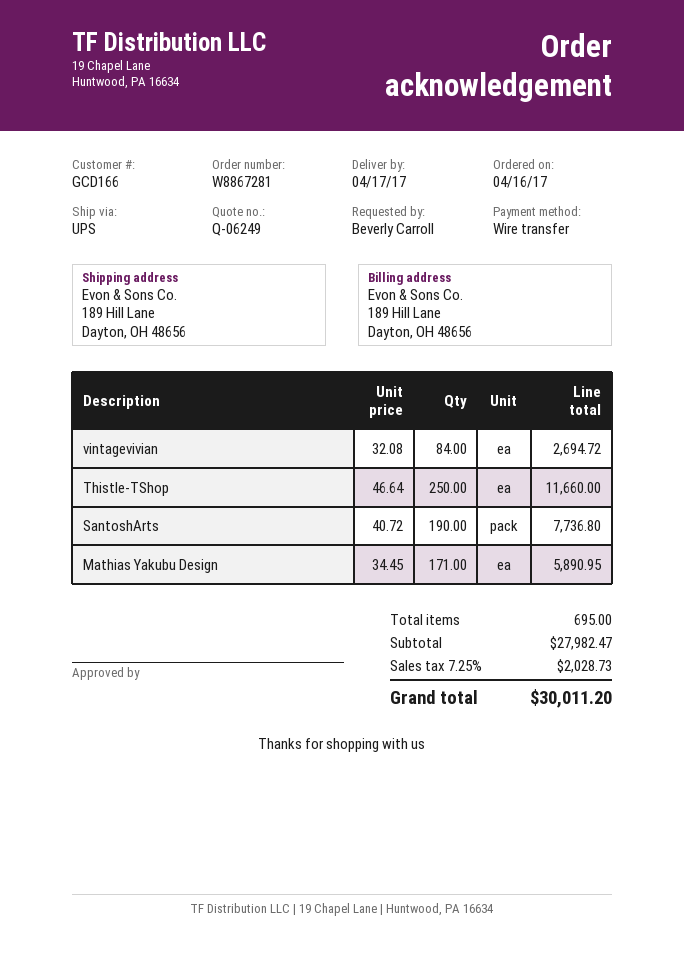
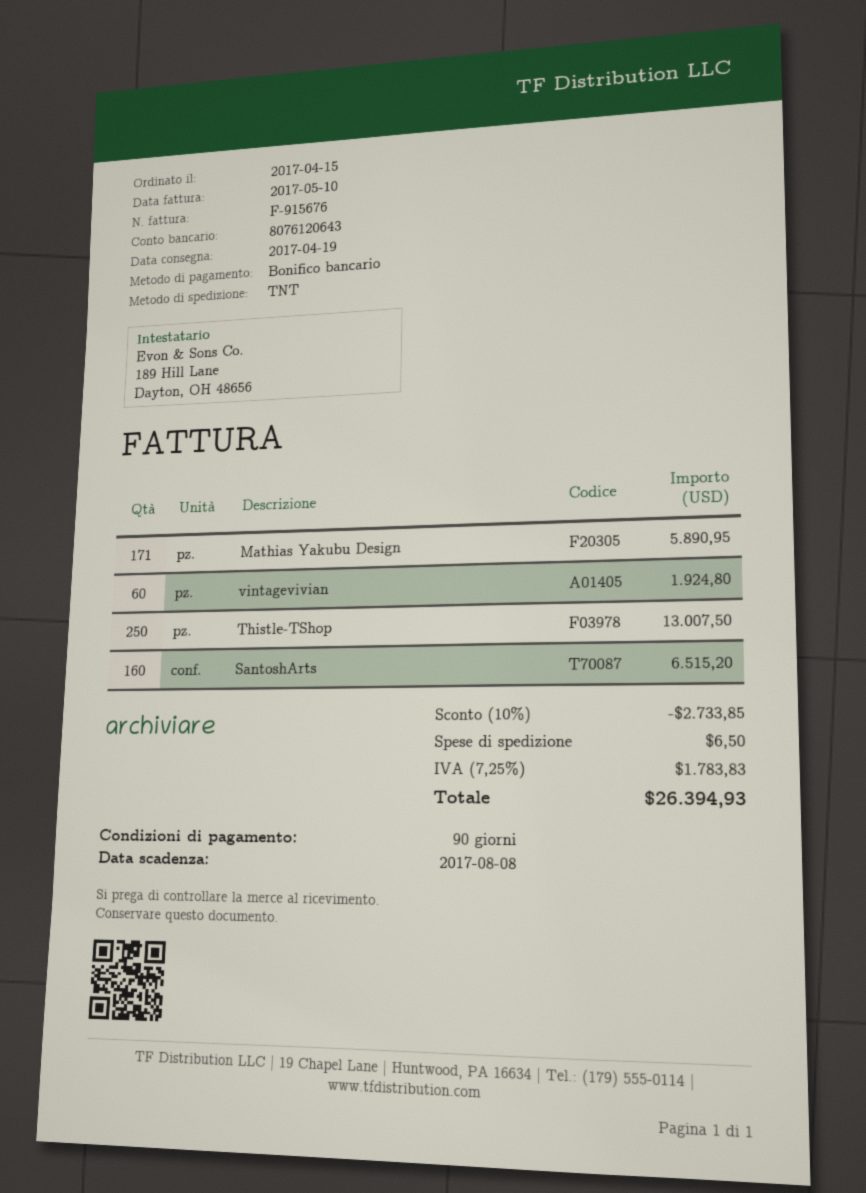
order date: 2017-04-16 -> 2017-04-15
delivery date: 2017-04-17 -> 2017-04-19
shipping method: UPS -> TNT
vintagevivian: 84 for 2694.72 -> 60 for 1924.80
Thistle-TShop: 250 for 11660.00 -> 250 for 13007.50
SantoshArts: 190 for 7736.80 -> 160 for 6515.20
discount: none -> 10% = 2733.85
shipping: none -> 6.50
tax: 7.25% = 2028.73 -> 7.25% = 1783.83
total: 30011.20 -> 26394.93

